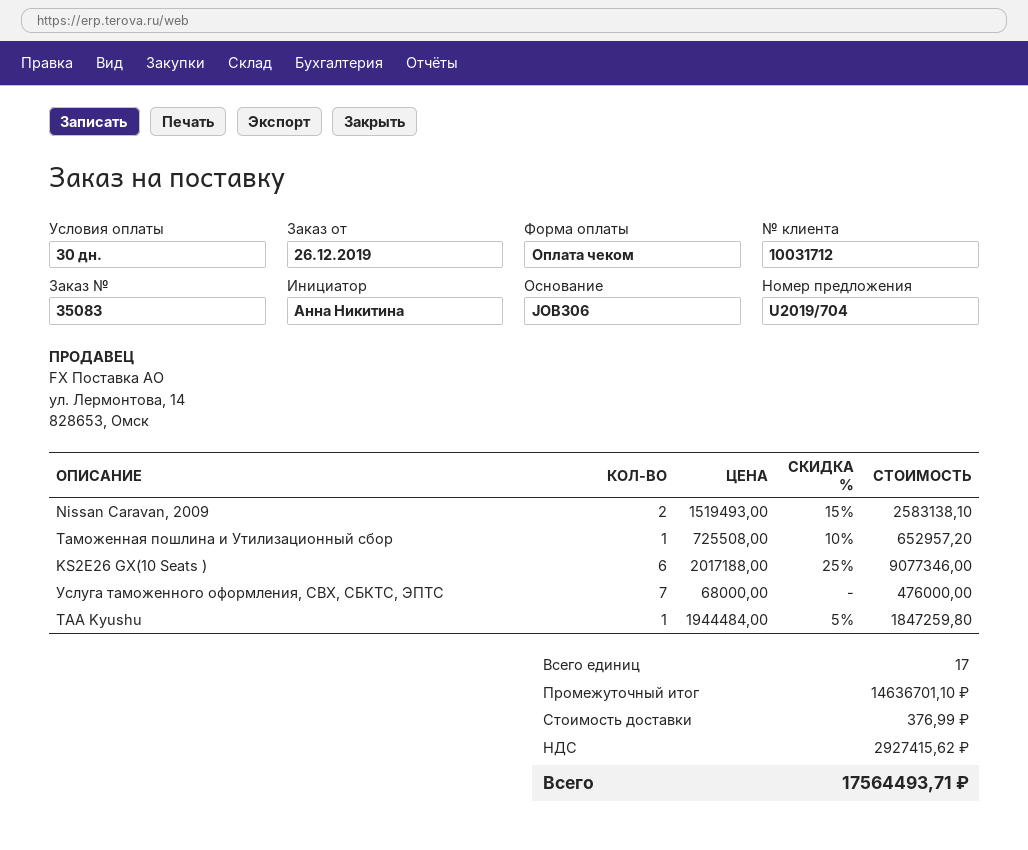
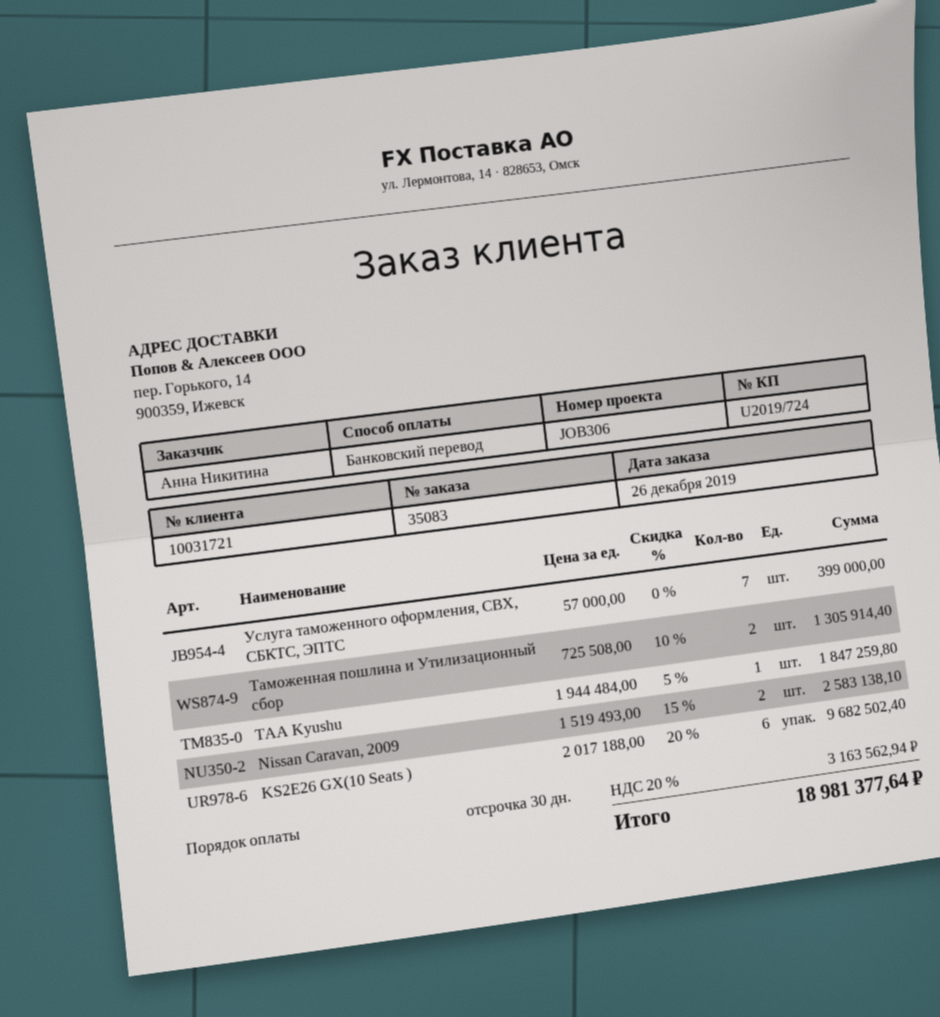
quote number: U2019/704 -> U2019/724
customer number: 10031712 -> 10031721
payment method: cheque -> bank transfer
Таможенная пошлина и Утилизационный сбор: 1 x 725508.00 - 10% = 652957.20 -> 2 x 725508.00 - 10% = 1305914.40
KS2E26 GX(10 Seats ): 6 x 2017188.00 - 25% = 9077346.00 -> 6 x 2017188.00 - 20% = 9682502.40
Услуга таможенного оформления, СВХ, СБКТС, ЭПТС: 7 x 68000.00 = 476000.00 -> 7 x 57000.00 = 399000.00
shipping: 376.99 -> none
tax: 2927415.62 -> 3163562.94
total: 17564493.71 -> 18981377.64

